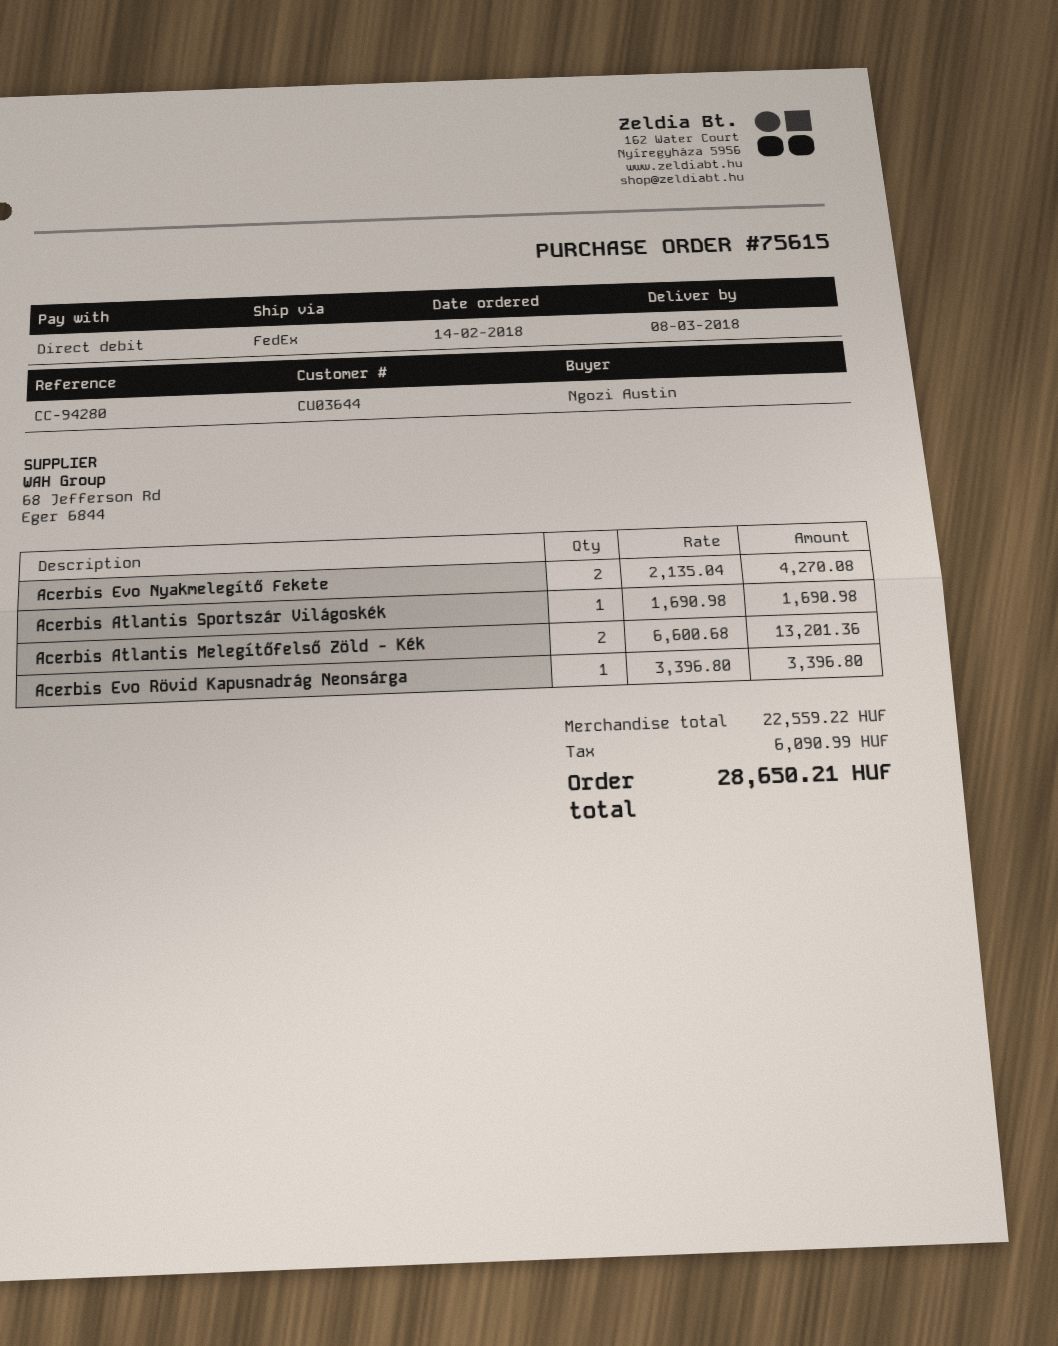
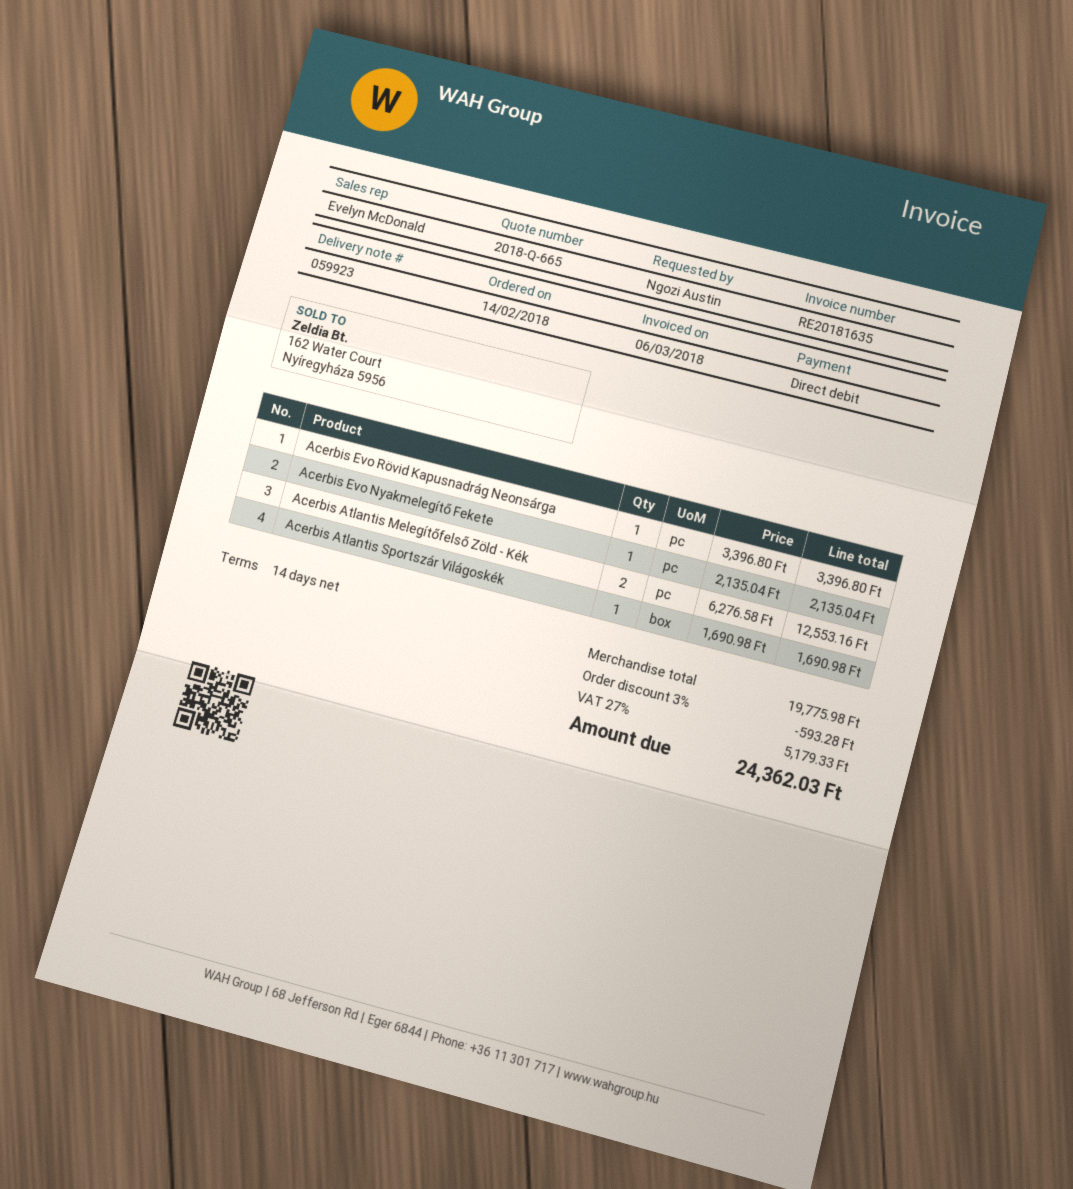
Acerbis Evo Nyakmelegítő Fekete: 2 x 2135.04 = 4270.08 -> 1 x 2135.04 = 2135.04
Acerbis Atlantis Melegítőfelső Zöld - Kék: 2 x 6600.68 = 13201.36 -> 2 x 6276.58 = 12553.16
subtotal: 22559.22 -> 19775.98
discount: none -> 3% = 593.28
tax: 6090.99 -> 5179.33
total: 28650.21 -> 24362.03

